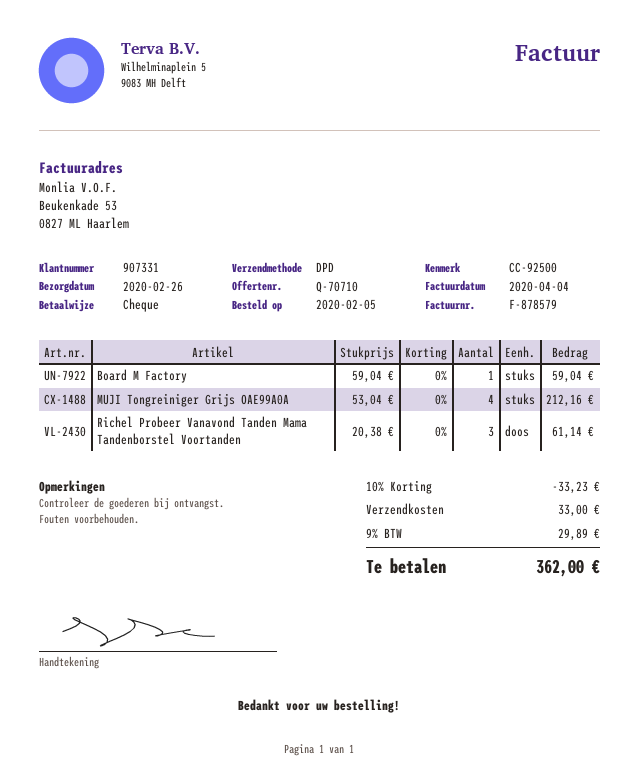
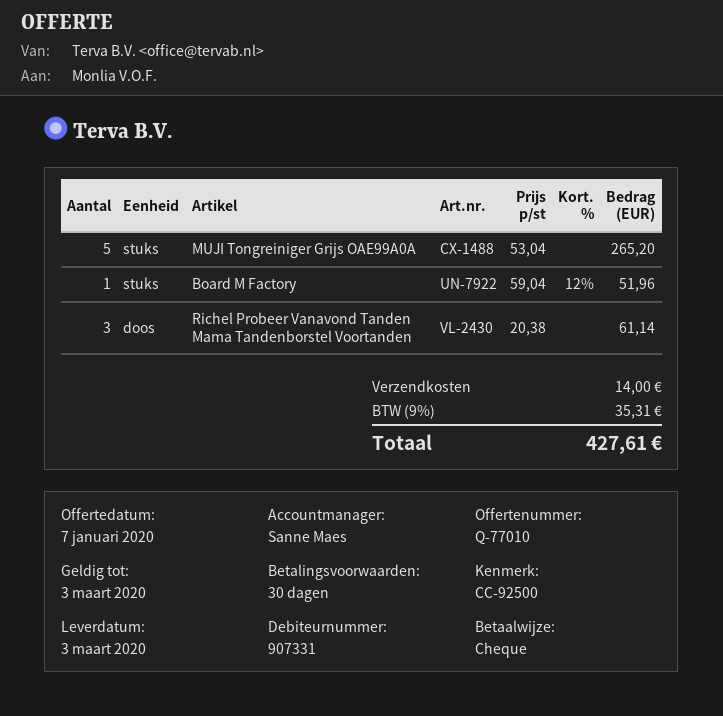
quote number: Q-70710 -> Q-77010
delivery date: 2020-02-26 -> 2020-03-03
Board M Factory: 1 x 59.04 = 59.04 -> 1 x 59.04 - 12% = 51.96
MUJI Tongreiniger Grijs OAE99A0A: 4 x 53.04 = 212.16 -> 5 x 53.04 = 265.20
discount: 10% = 33.23 -> none
shipping: 33.00 -> 14.00
tax: 9% = 29.89 -> 9% = 35.31
total: 362.00 -> 427.61

